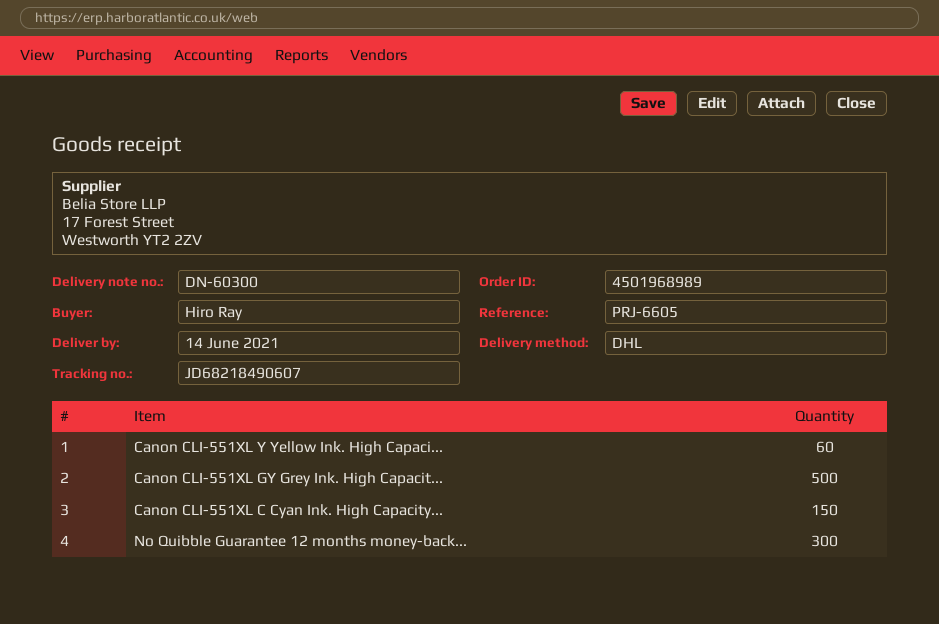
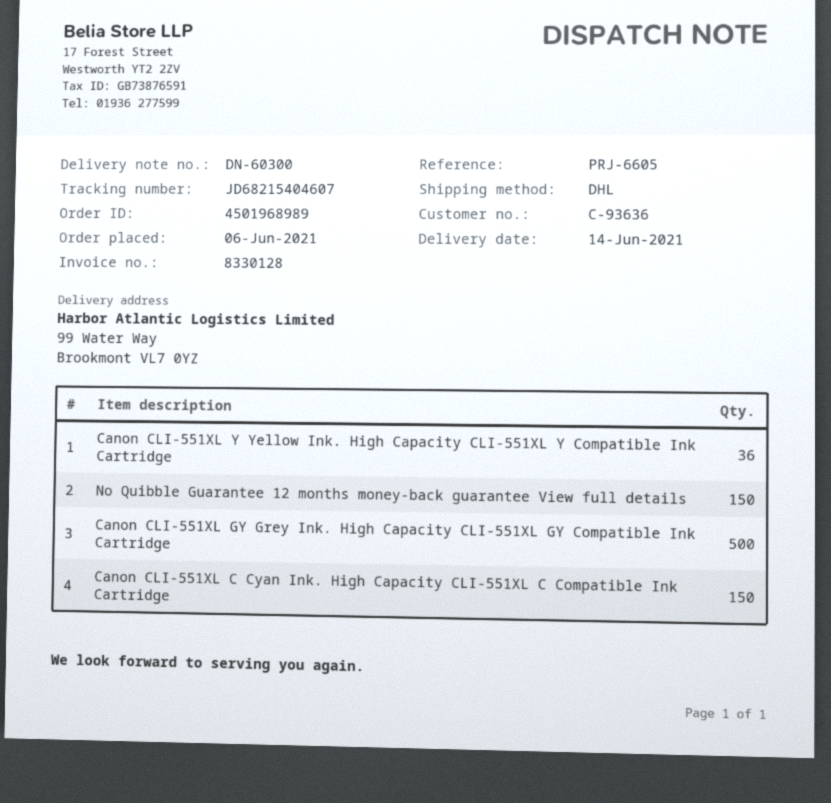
tracking number: JD68218490607 -> JD68215404607
Canon CLI-551XL Y Yellow Ink. High Capaci...: 60 -> 36
No Quibble Guarantee 12 months money-back...: 300 -> 150

